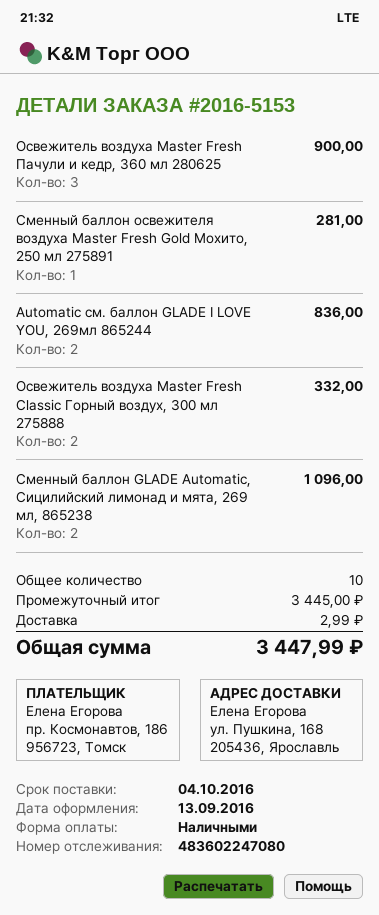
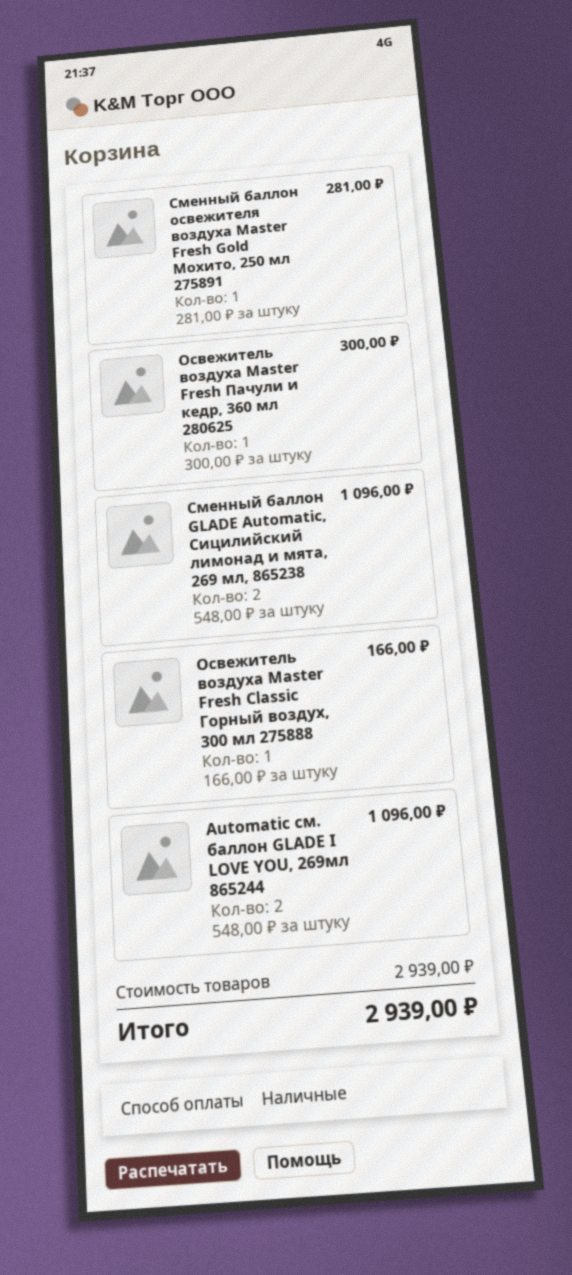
Освежитель воздуха Master Fresh Пачули и кедр, 360 мл 280625: 3 for 900.00 -> 1 for 300.00
Automatic см. баллон GLADE I LOVE YOU, 269мл 865244: 2 for 836.00 -> 2 for 1096.00
Освежитель воздуха Master Fresh Classic Горный воздух, 300 мл 275888: 2 for 332.00 -> 1 for 166.00
subtotal: 3445.00 -> 2939.00
shipping: 2.99 -> none
total: 3447.99 -> 2939.00

